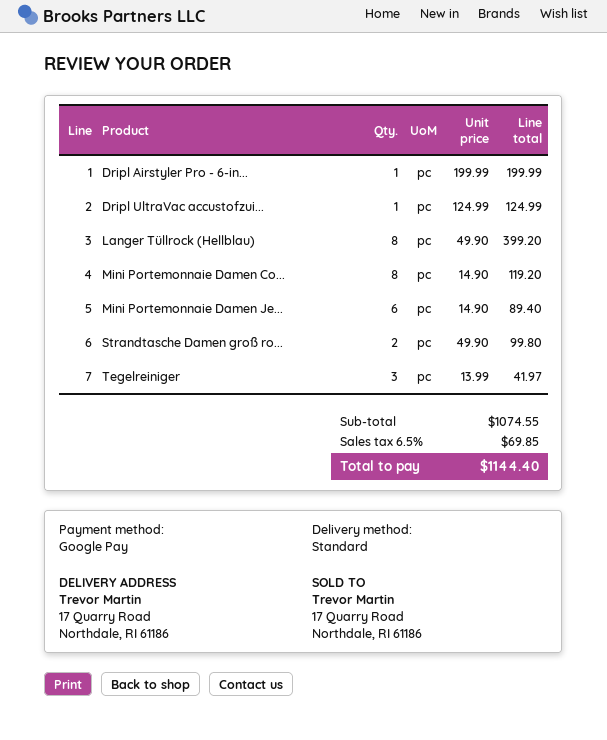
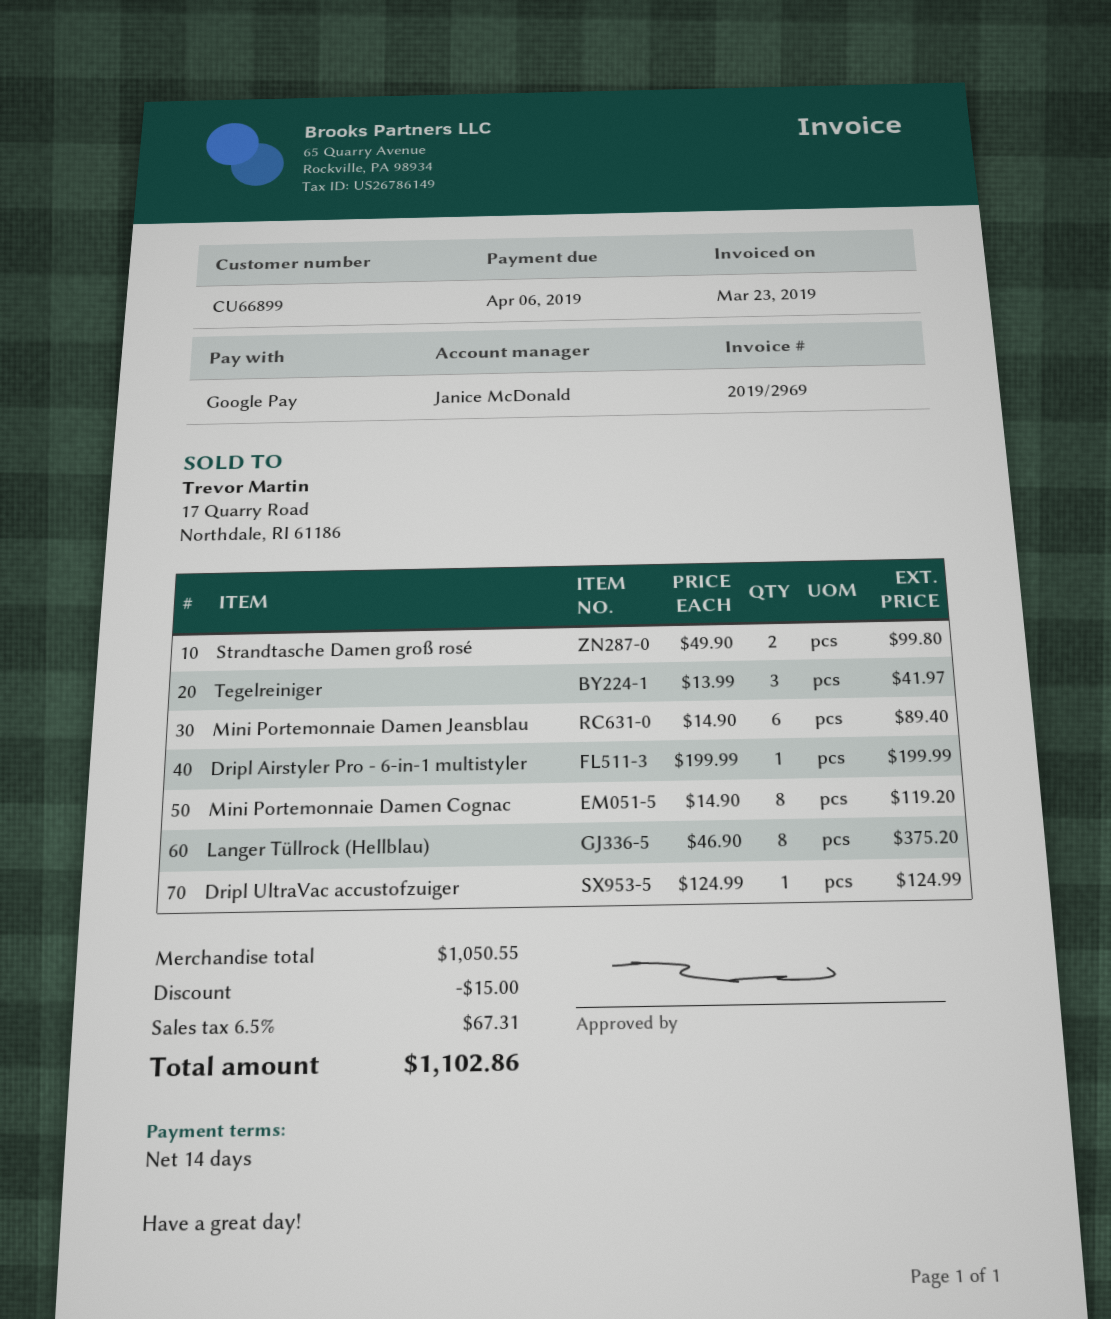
Langer Tüllrock (Hellblau): 8 x 49.90 = 399.20 -> 8 x 46.90 = 375.20
subtotal: 1074.55 -> 1050.55
discount: none -> 15.00
tax: 6.5% = 69.85 -> 6.5% = 67.31
total: 1144.40 -> 1102.86

